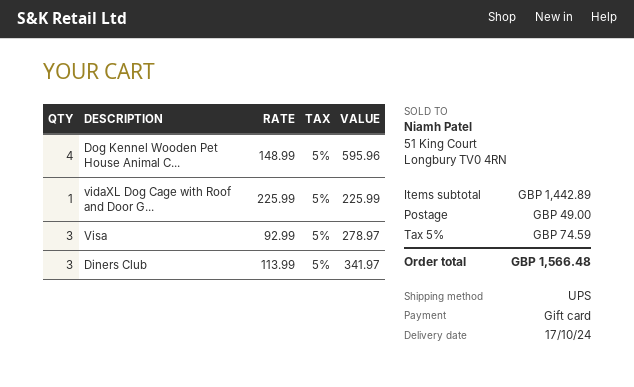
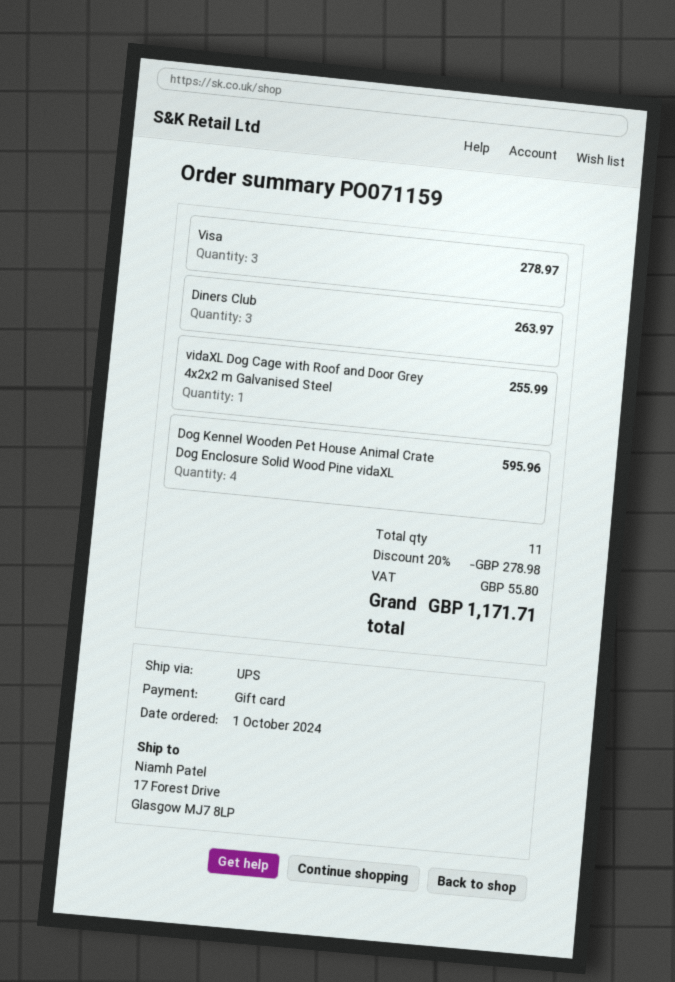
vidaXL Dog Cage with Roof and Door G...: 1 for 225.99 -> 1 for 255.99
Diners Club: 3 for 341.97 -> 3 for 263.97
discount: none -> 20% = 278.98
shipping: 49.00 -> none
tax: 74.59 -> 55.80
total: 1566.48 -> 1171.71

